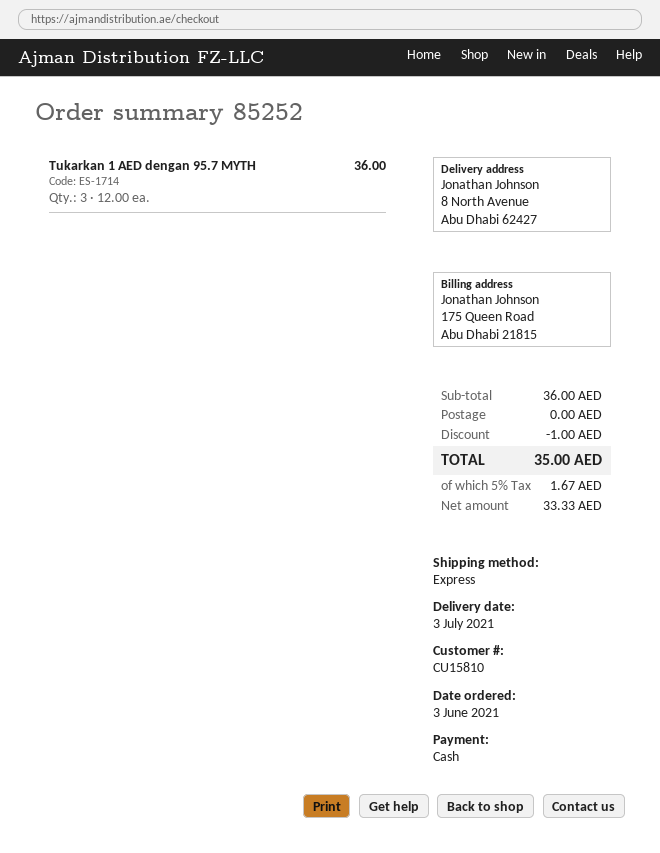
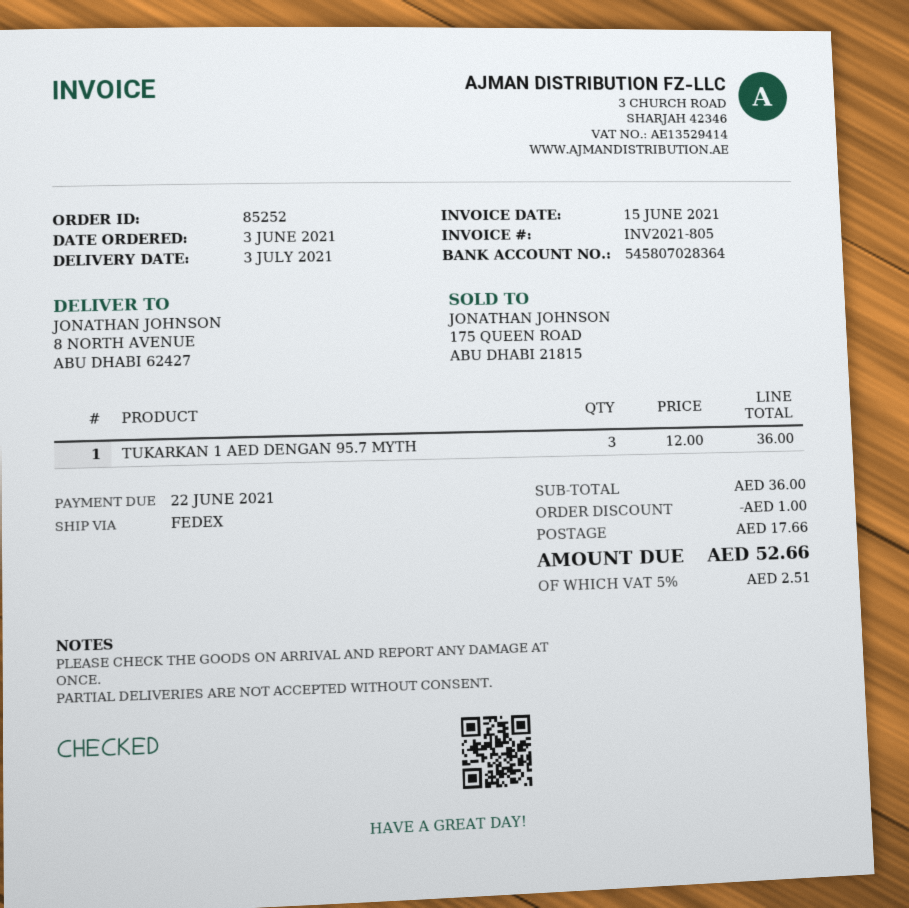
shipping method: express -> FedEx
shipping: 0.00 -> 17.66
tax: 5% = 1.67 -> 5% = 2.51
total: 35.00 -> 52.66

